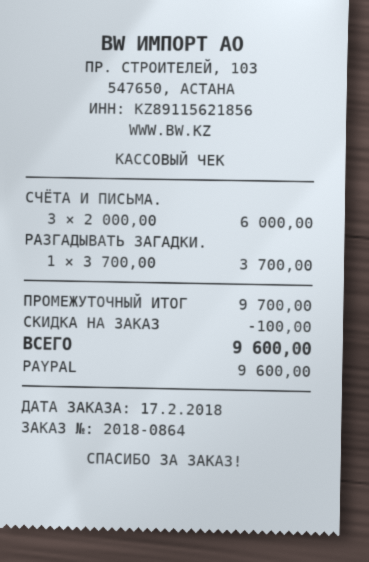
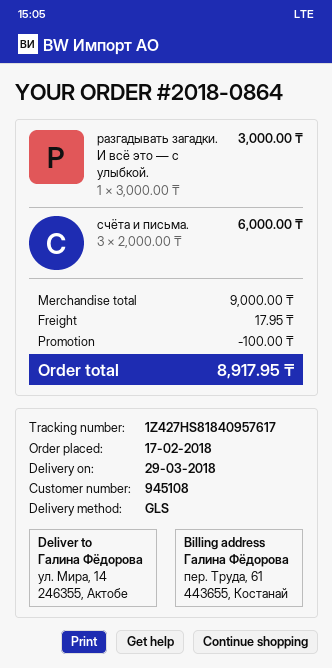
РАЗГАДЫВАТЬ ЗАГАДКИ.: 1 x 3700.00 = 3700.00 -> 1 x 3000.00 = 3000.00
subtotal: 9700.00 -> 9000.00
shipping: none -> 17.95
total: 9600.00 -> 8917.95

